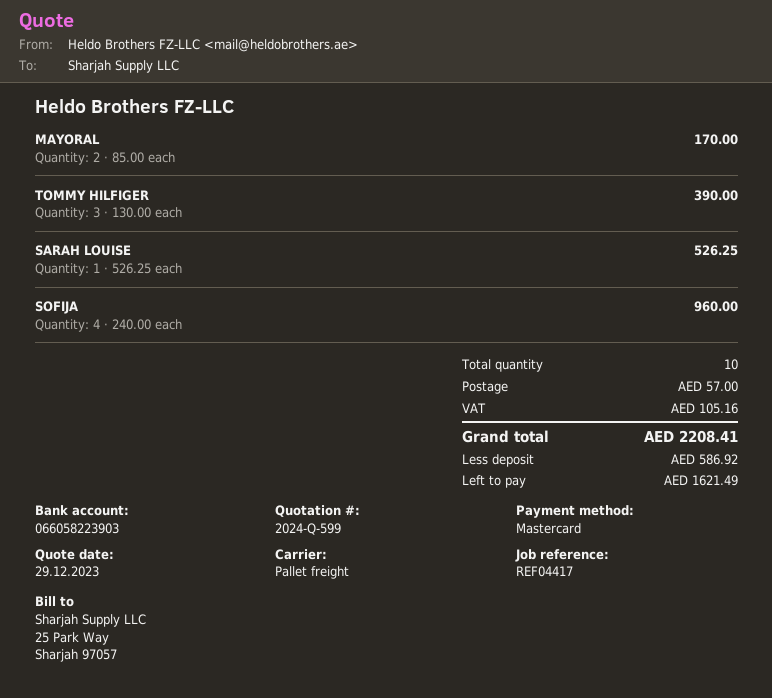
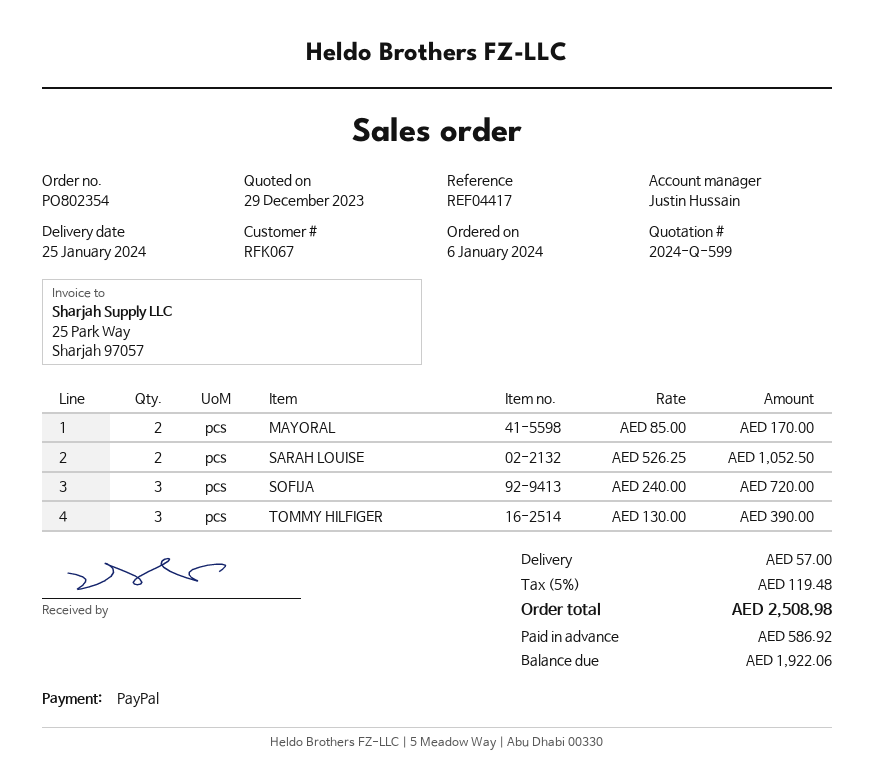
payment method: Mastercard -> PayPal
SARAH LOUISE: 1 x 526.25 = 526.25 -> 2 x 526.25 = 1052.50
SOFIJA: 4 x 240.00 = 960.00 -> 3 x 240.00 = 720.00
tax: 105.16 -> 119.48
total: 2208.41 -> 2508.98
balance: 1621.49 -> 1922.06

